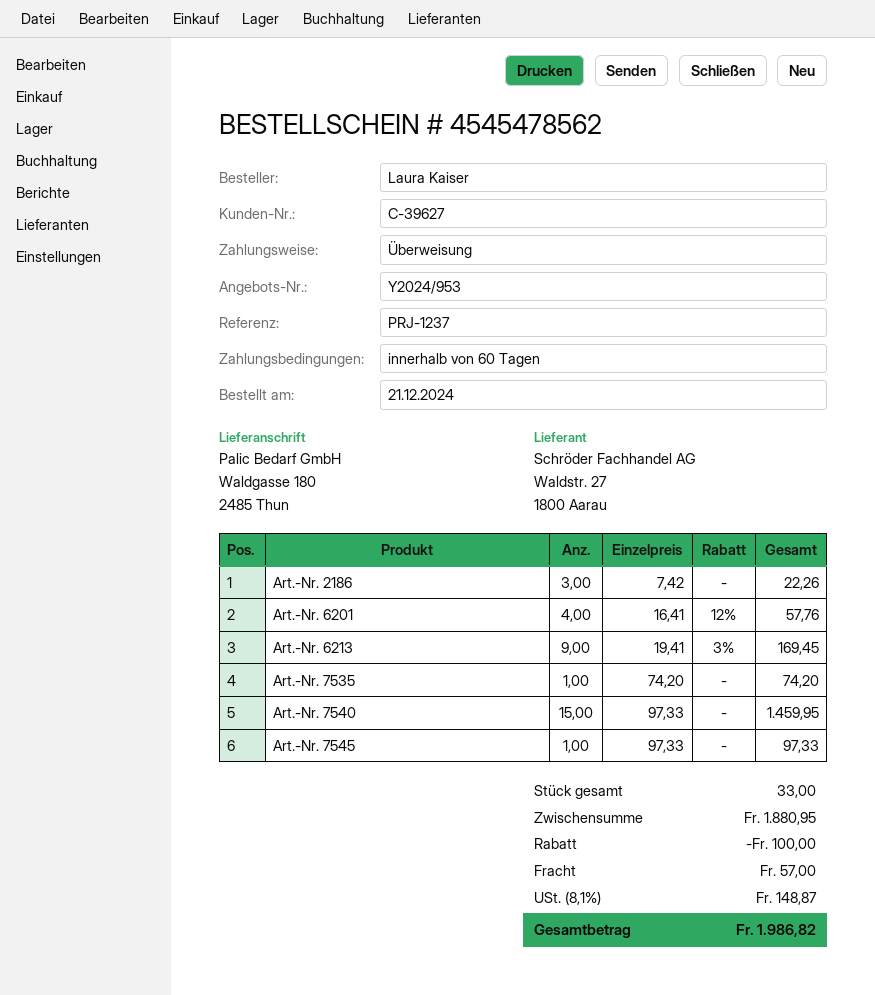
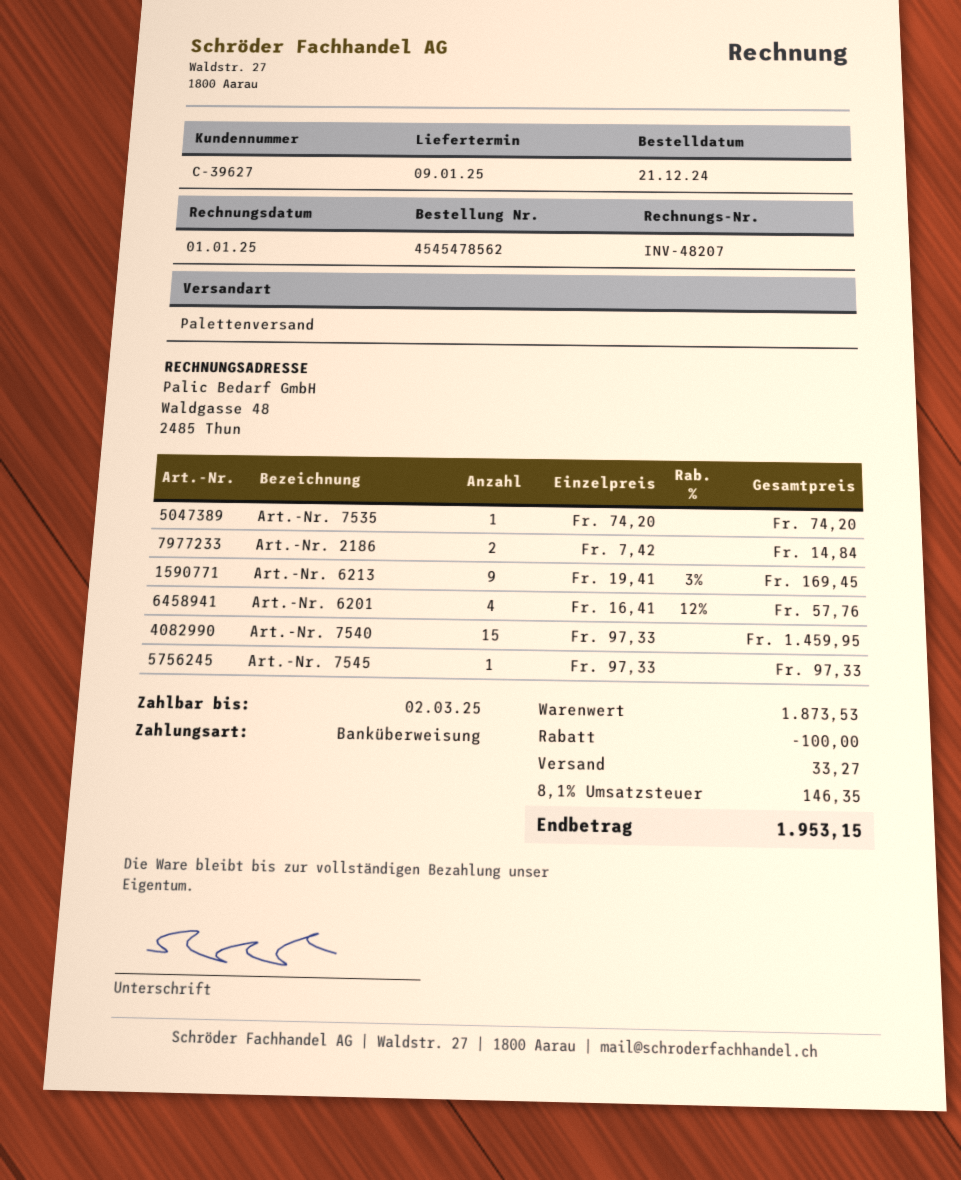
Art.-Nr. 2186: 3 x 7.42 = 22.26 -> 2 x 7.42 = 14.84
subtotal: 1880.95 -> 1873.53
shipping: 57.00 -> 33.27
tax: 8.1% = 148.87 -> 8.1% = 146.35
total: 1986.82 -> 1953.15

